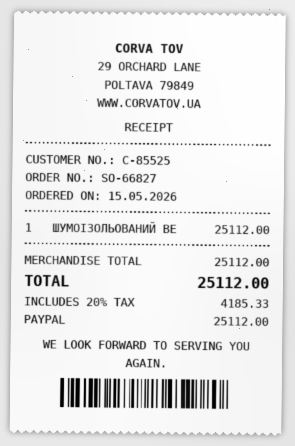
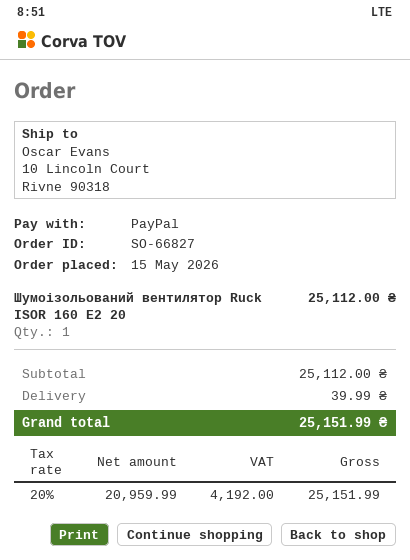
shipping: none -> 39.99
tax: 20% = 4185.33 -> 20% = 4192.00
total: 25112.00 -> 25151.99

